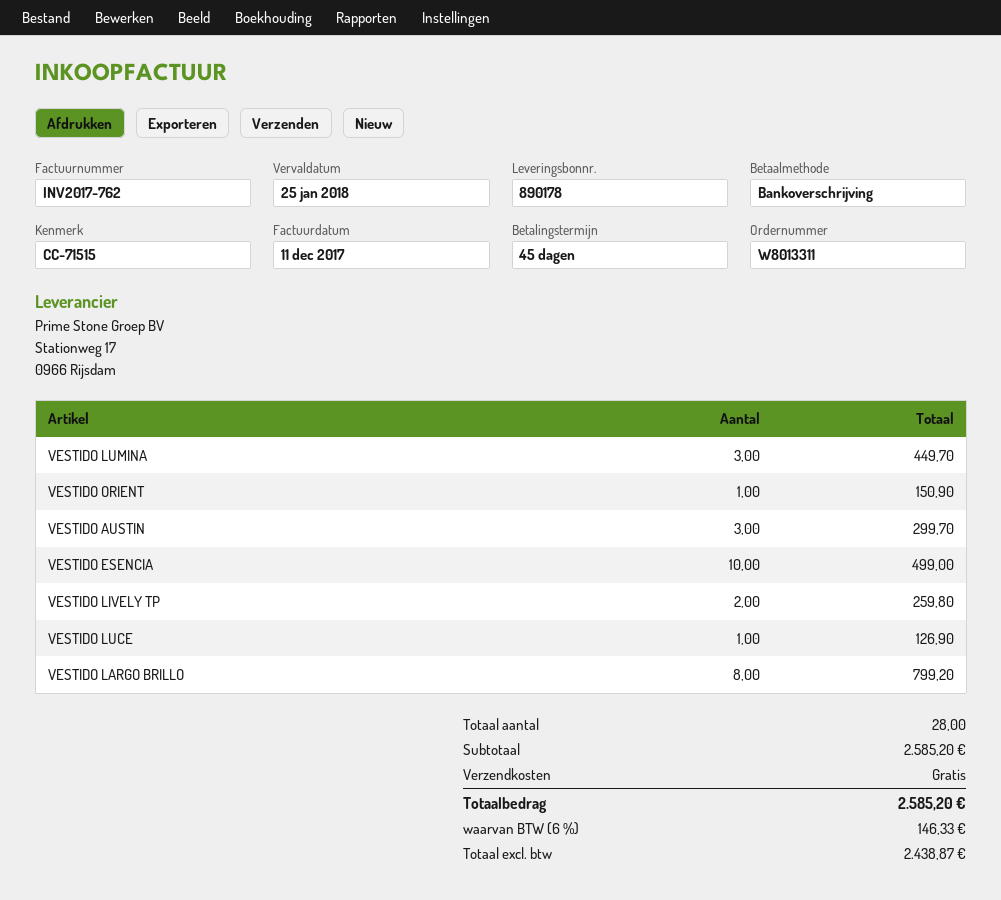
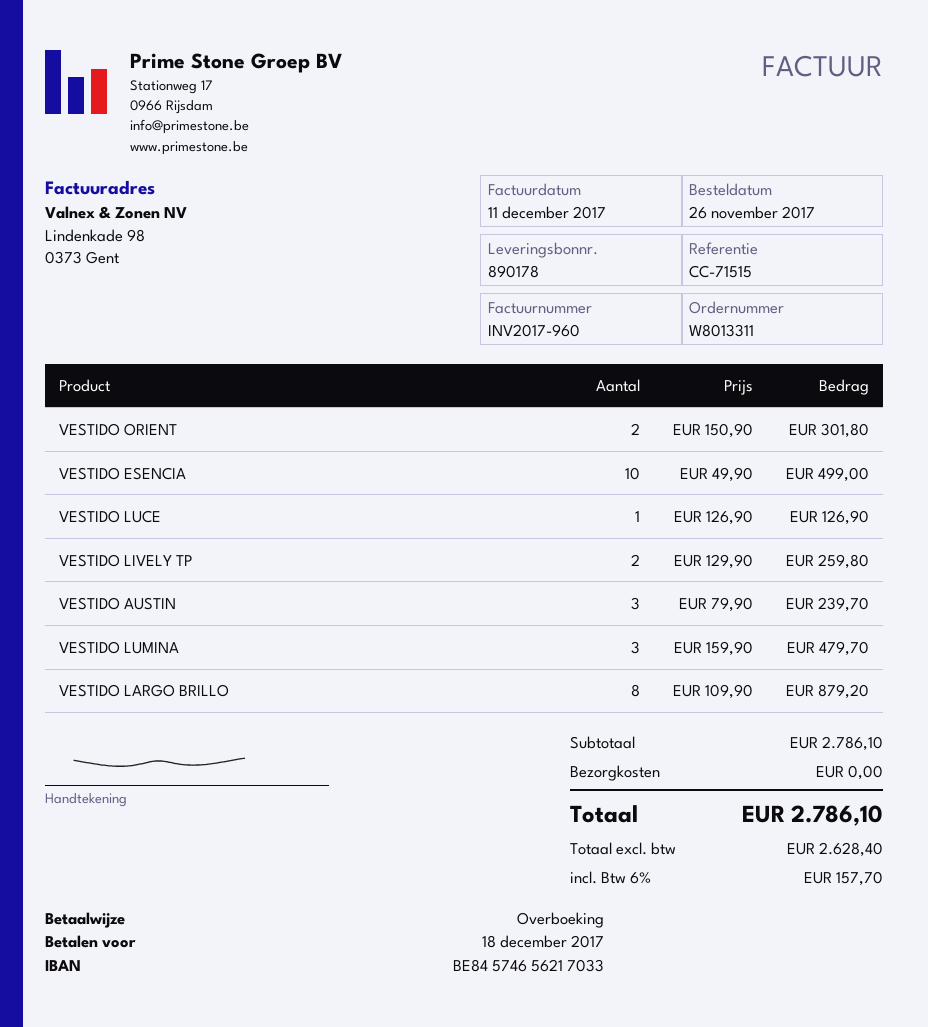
invoice number: INV2017-762 -> INV2017-960
due date: 2018-01-25 -> 2017-12-18
VESTIDO LUMINA: 3 for 449.70 -> 3 for 479.70
VESTIDO ORIENT: 1 for 150.90 -> 2 for 301.80
VESTIDO AUSTIN: 3 for 299.70 -> 3 for 239.70
VESTIDO LARGO BRILLO: 8 for 799.20 -> 8 for 879.20
subtotal: 2585.20 -> 2786.10
net: 2438.87 -> 2628.40
tax: 6% = 146.33 -> 6% = 157.70
total: 2585.20 -> 2786.10

